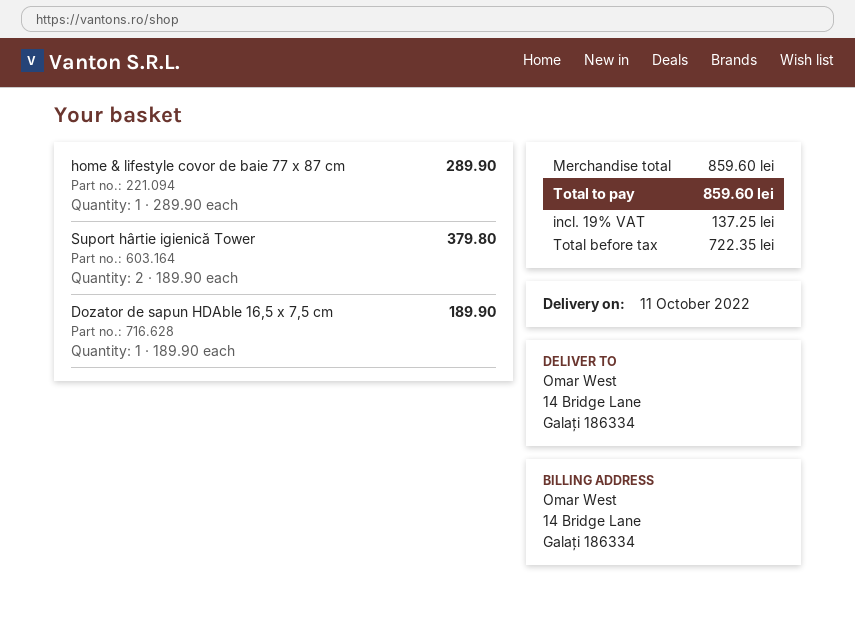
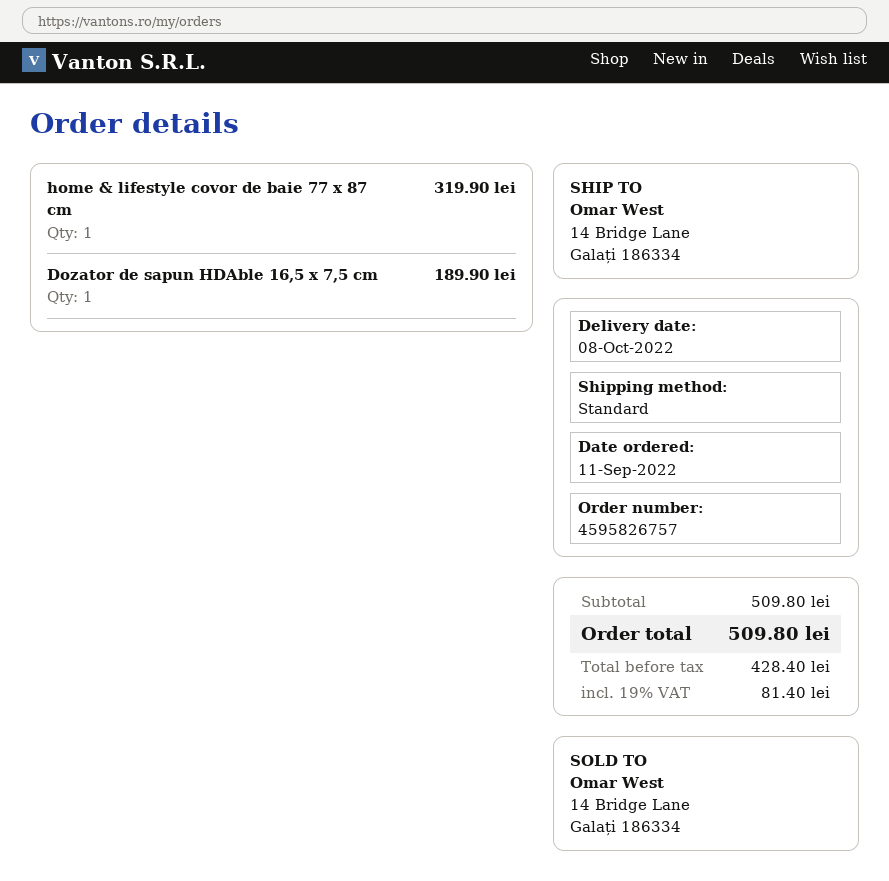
delivery date: 2022-10-11 -> 2022-10-08
home & lifestyle covor de baie 77 x 87 cm: 1 for 289.90 -> 1 for 319.90
Suport hârtie igienică Tower: 2 for 379.80 -> none
subtotal: 859.60 -> 509.80
net: 722.35 -> 428.40
tax: 19% = 137.25 -> 19% = 81.40
total: 859.60 -> 509.80

